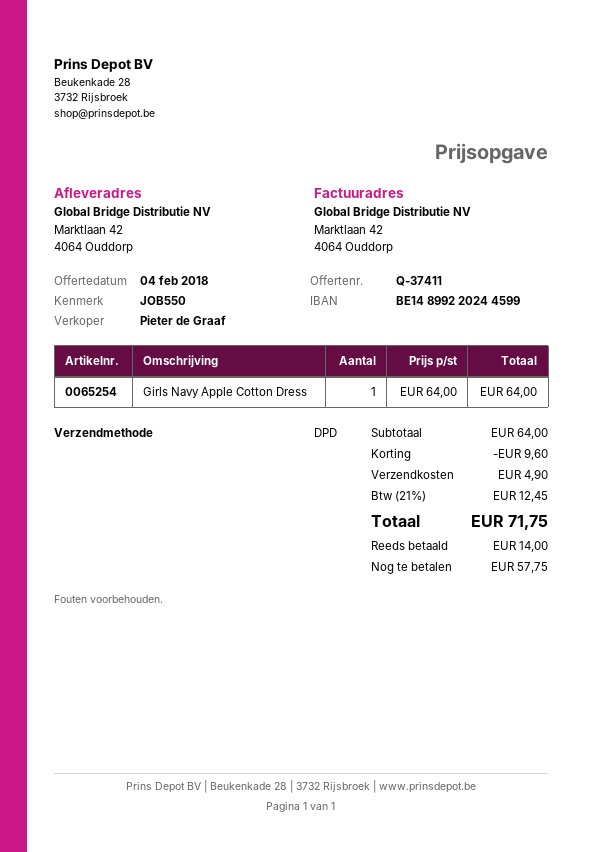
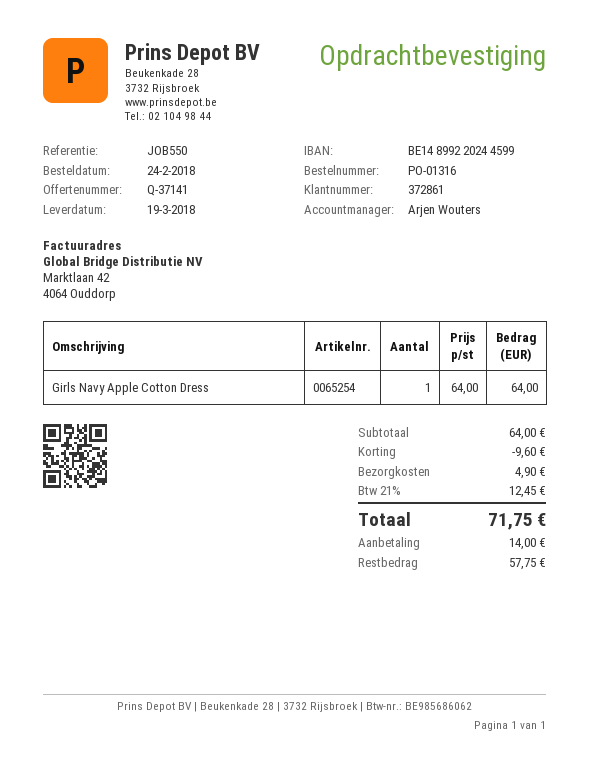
quote number: Q-37411 -> Q-37141
sales rep: Pieter de Graaf -> Arjen Wouters

